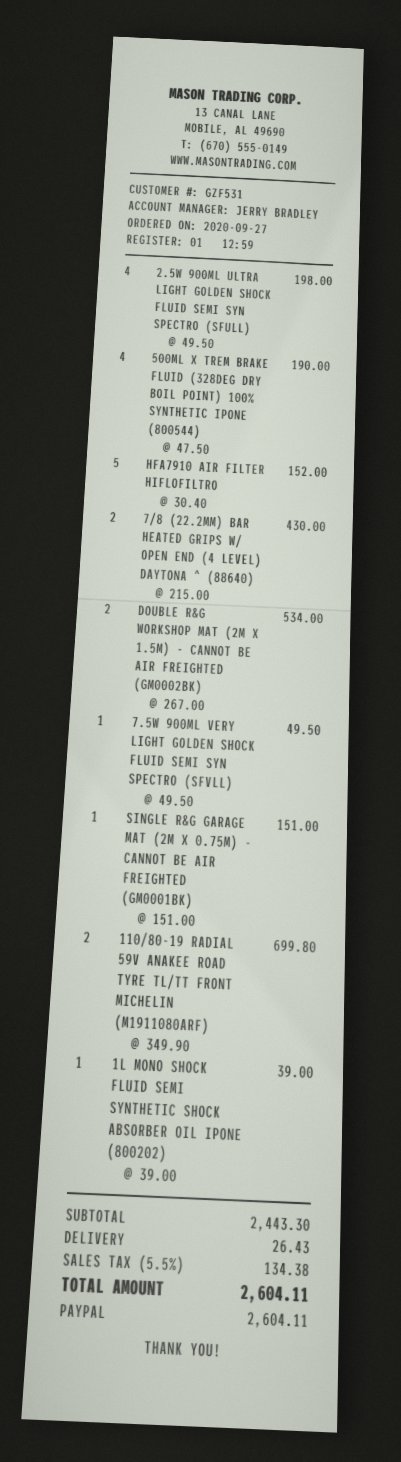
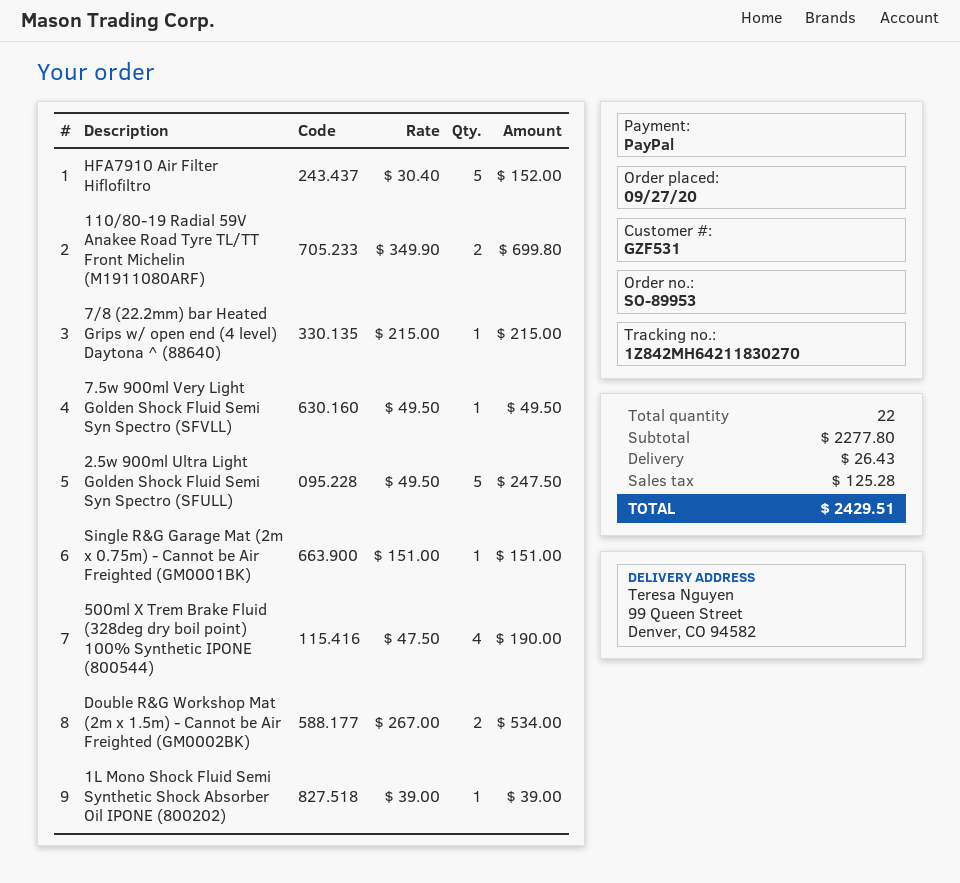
2.5W 900ML ULTRA LIGHT GOLDEN SHOCK FLUID SEMI SYN SPECTRO (SFULL): 4 x 49.50 = 198.00 -> 5 x 49.50 = 247.50
7/8 (22.2MM) BAR HEATED GRIPS W/ OPEN END (4 LEVEL) DAYTONA ^ (88640): 2 x 215.00 = 430.00 -> 1 x 215.00 = 215.00
subtotal: 2443.30 -> 2277.80
tax: 134.38 -> 125.28
total: 2604.11 -> 2429.51

